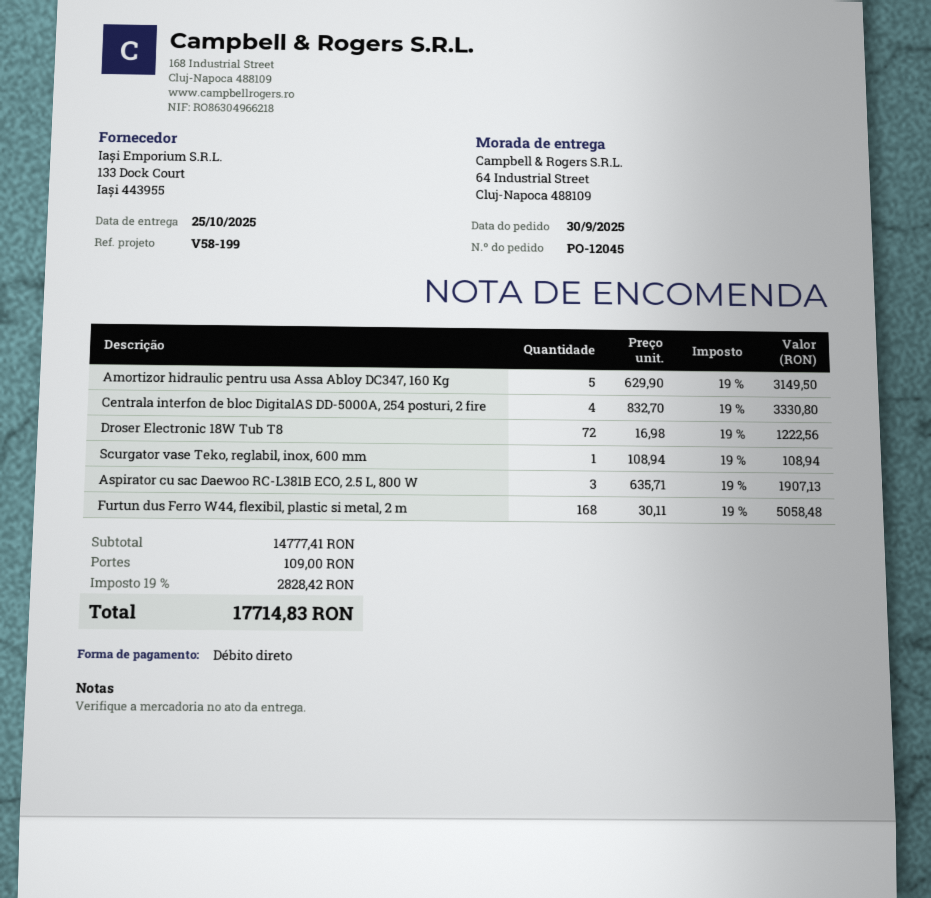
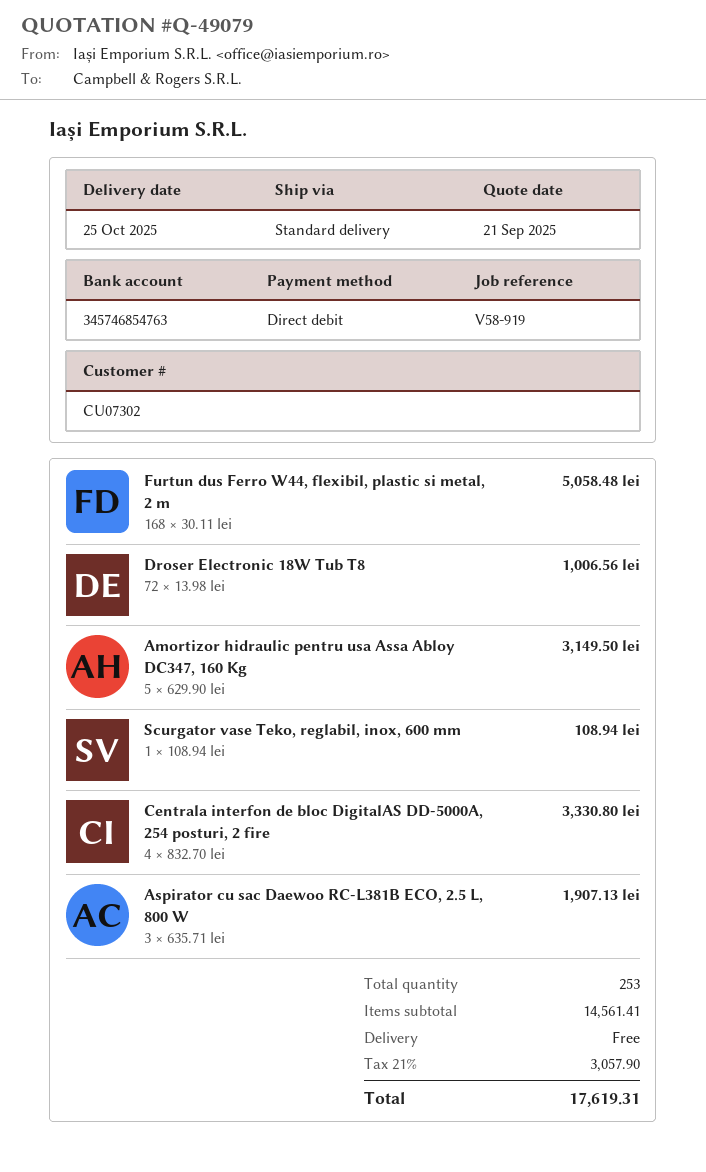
reference: V58-199 -> V58-919
Droser Electronic 18W Tub T8: 72 x 16.98 = 1222.56 -> 72 x 13.98 = 1006.56
subtotal: 14777.41 -> 14561.41
shipping: 109.00 -> 0.00
tax: 19% = 2828.42 -> 21% = 3057.90
total: 17714.83 -> 17619.31

